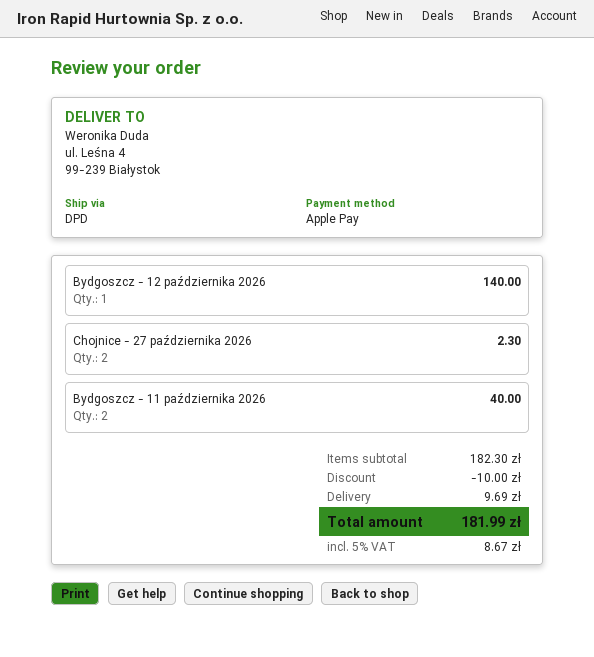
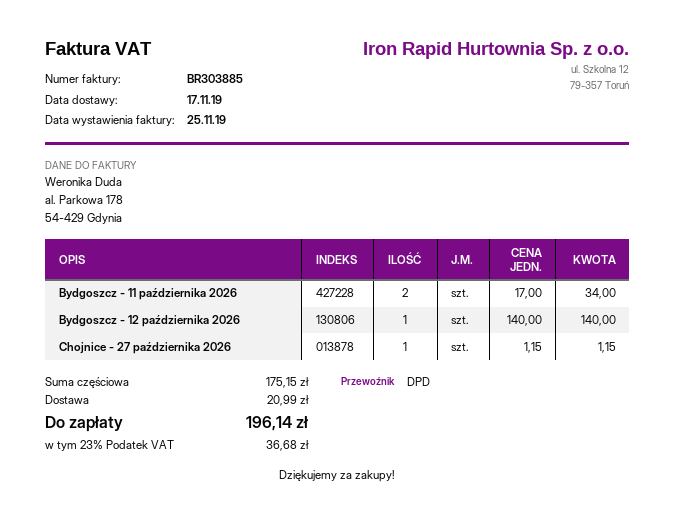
Chojnice - 27 października 2026: 2 for 2.30 -> 1 for 1.15
Bydgoszcz - 11 października 2026: 2 for 40.00 -> 2 for 34.00
subtotal: 182.30 -> 175.15
discount: 10.00 -> none
shipping: 9.69 -> 20.99
tax: 5% = 8.67 -> 23% = 36.68
total: 181.99 -> 196.14

